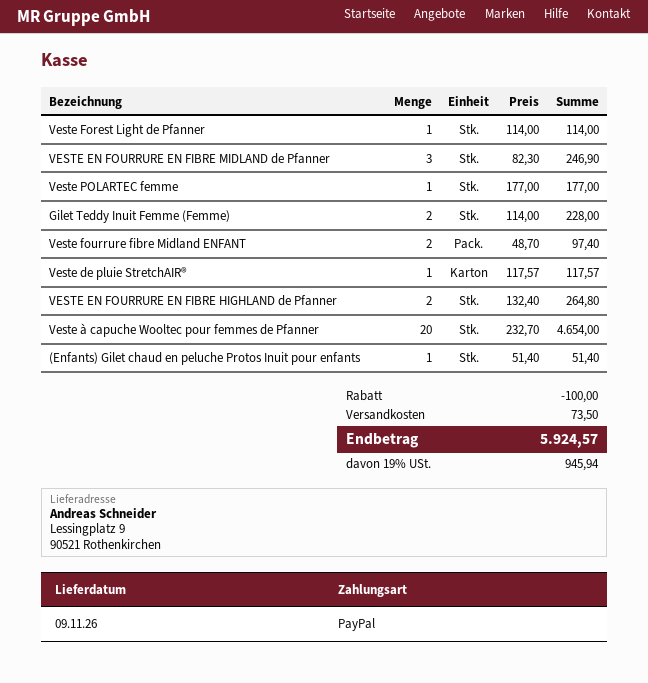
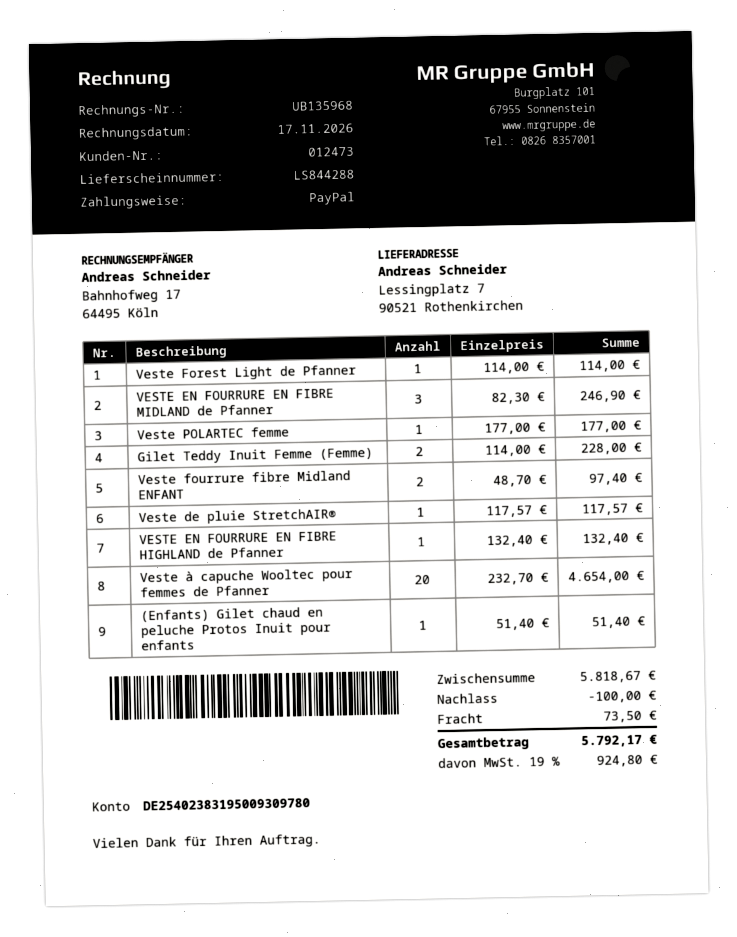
ship to: Lessingplatz 9, 90521 Rothenkirchen -> Lessingplatz 7, 90521 Rothenkirchen
VESTE EN FOURRURE EN FIBRE HIGHLAND de Pfanner: 2 x 132.40 = 264.80 -> 1 x 132.40 = 132.40
tax: 19% = 945.94 -> 19% = 924.80
total: 5924.57 -> 5792.17

